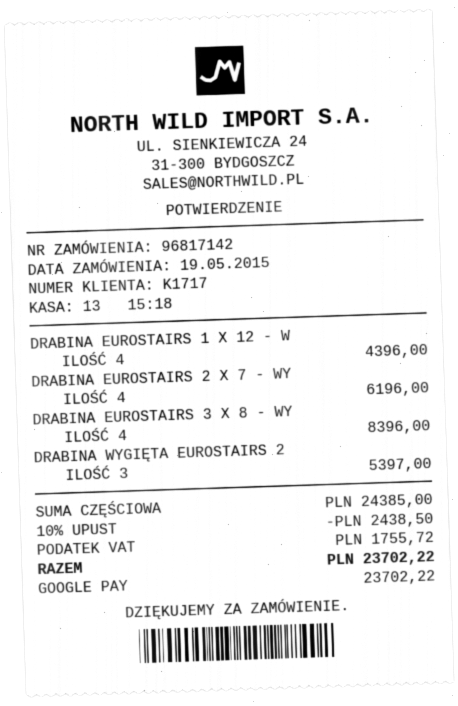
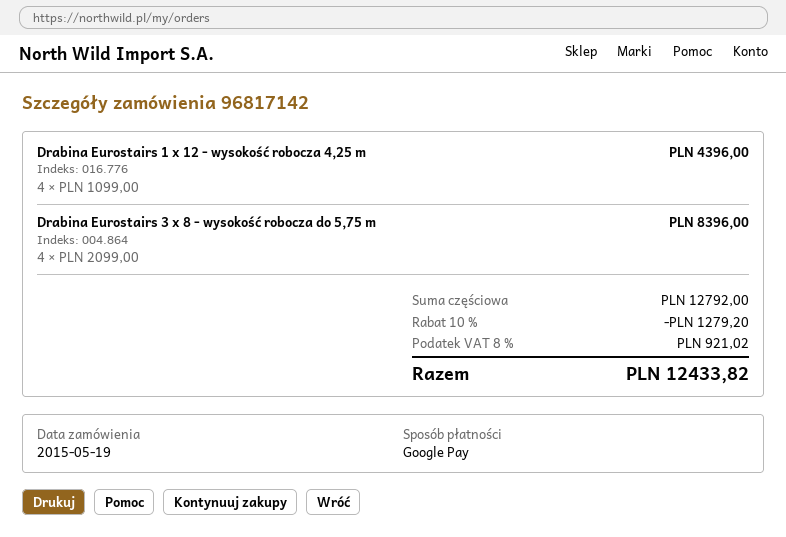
DRABINA EUROSTAIRS 2 X 7 - WY: 4 for 6196.00 -> none
DRABINA WYGIĘTA EUROSTAIRS 2: 3 for 5397.00 -> none
subtotal: 24385.00 -> 12792.00
discount: 10% = 2438.50 -> 10% = 1279.20
tax: 1755.72 -> 921.02
total: 23702.22 -> 12433.82

